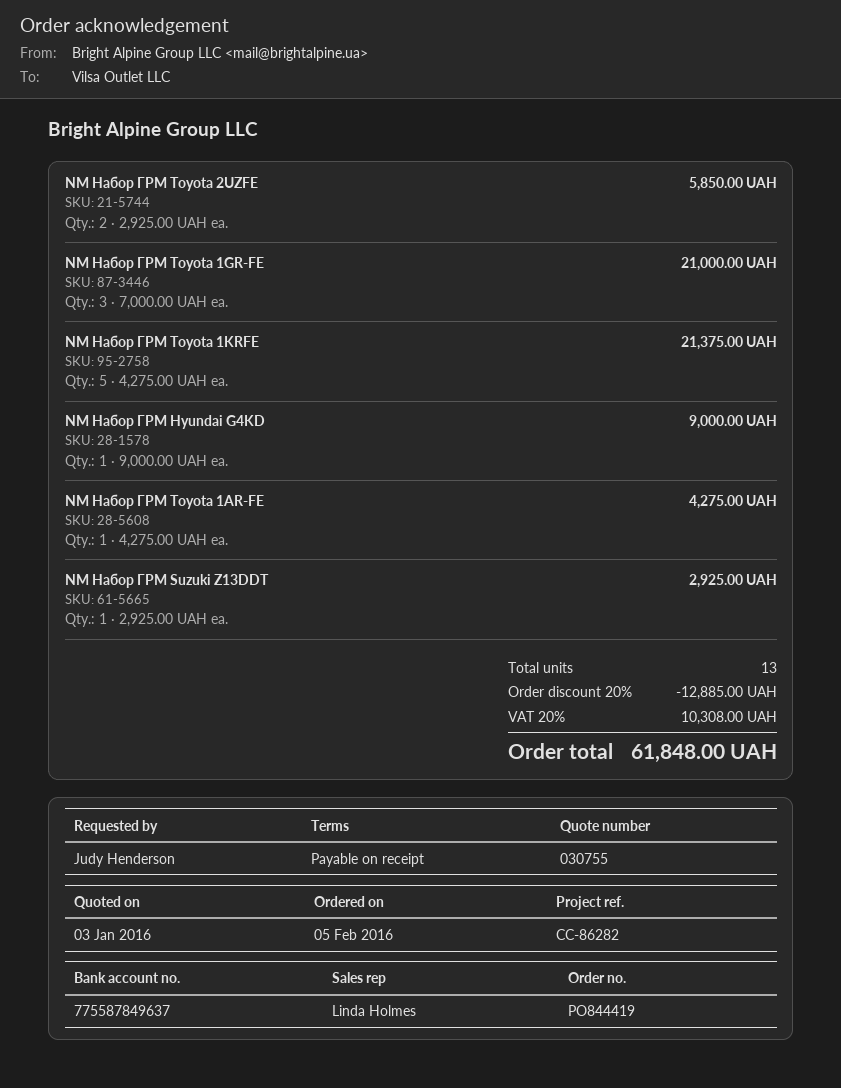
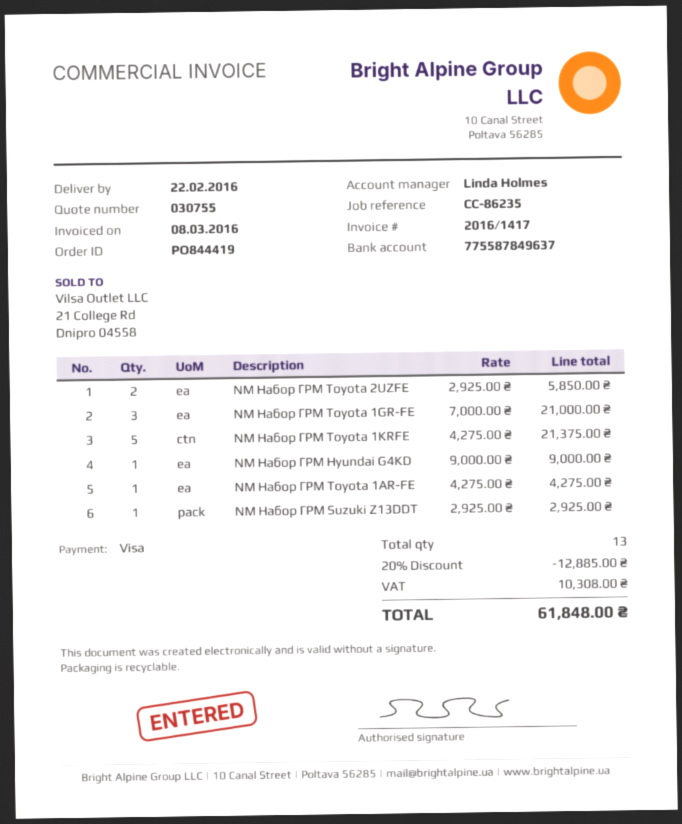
reference: CC-86282 -> CC-86235

